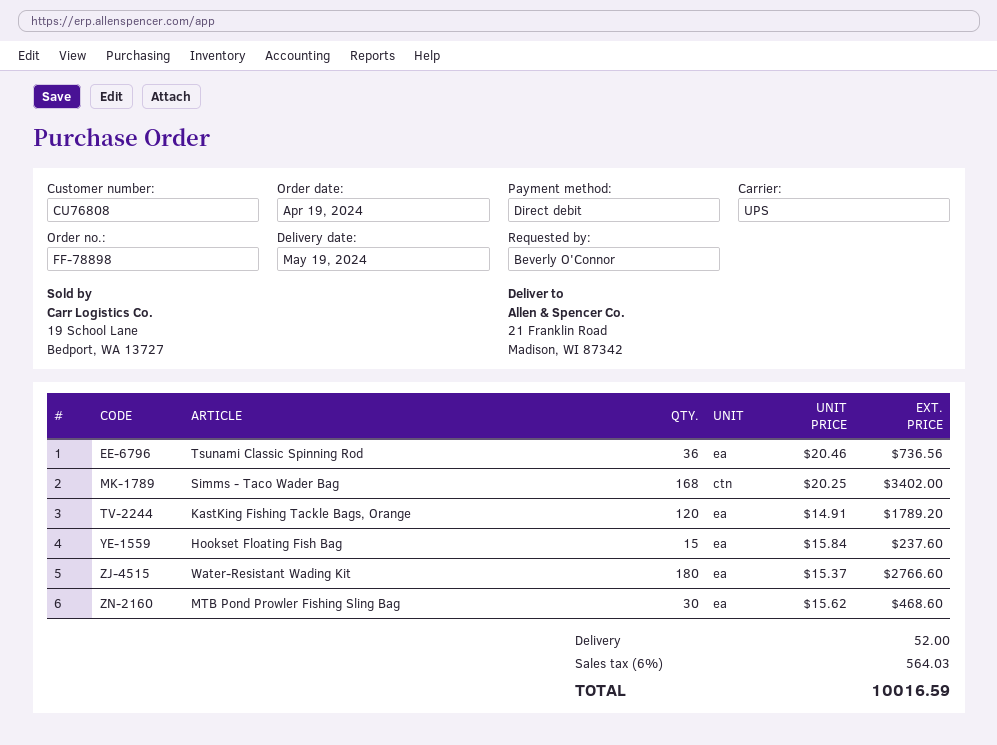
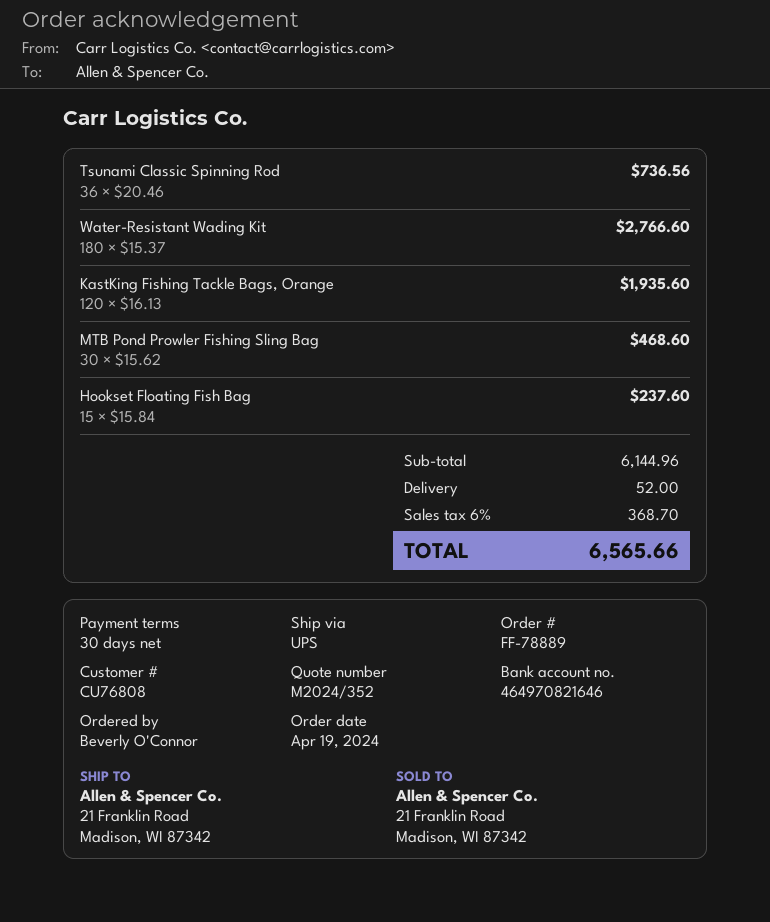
order number: FF-78898 -> FF-78889
Simms - Taco Wader Bag: 168 x 20.25 = 3402.00 -> none
KastKing Fishing Tackle Bags, Orange: 120 x 14.91 = 1789.20 -> 120 x 16.13 = 1935.60
tax: 6% = 564.03 -> 6% = 368.70
total: 10016.59 -> 6565.66

